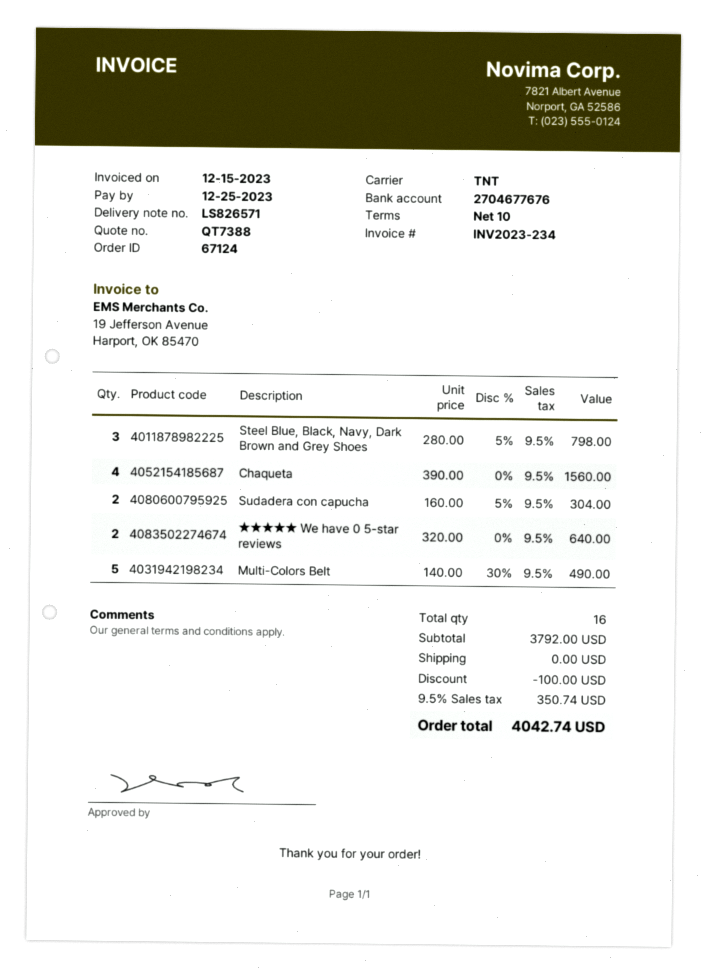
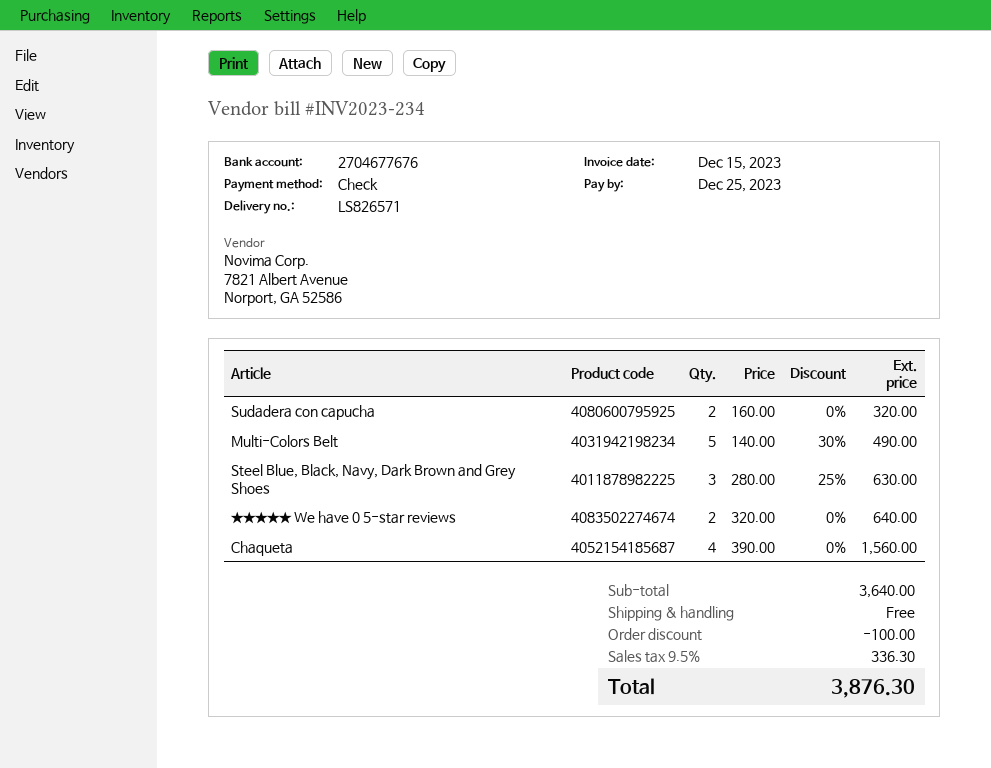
Steel Blue, Black, Navy, Dark Brown and Grey Shoes: 3 x 280.00 - 5% = 798.00 -> 3 x 280.00 - 25% = 630.00
Sudadera con capucha: 2 x 160.00 - 5% = 304.00 -> 2 x 160.00 = 320.00
subtotal: 3792.00 -> 3640.00
tax: 9.5% = 350.74 -> 9.5% = 336.30
total: 4042.74 -> 3876.30

